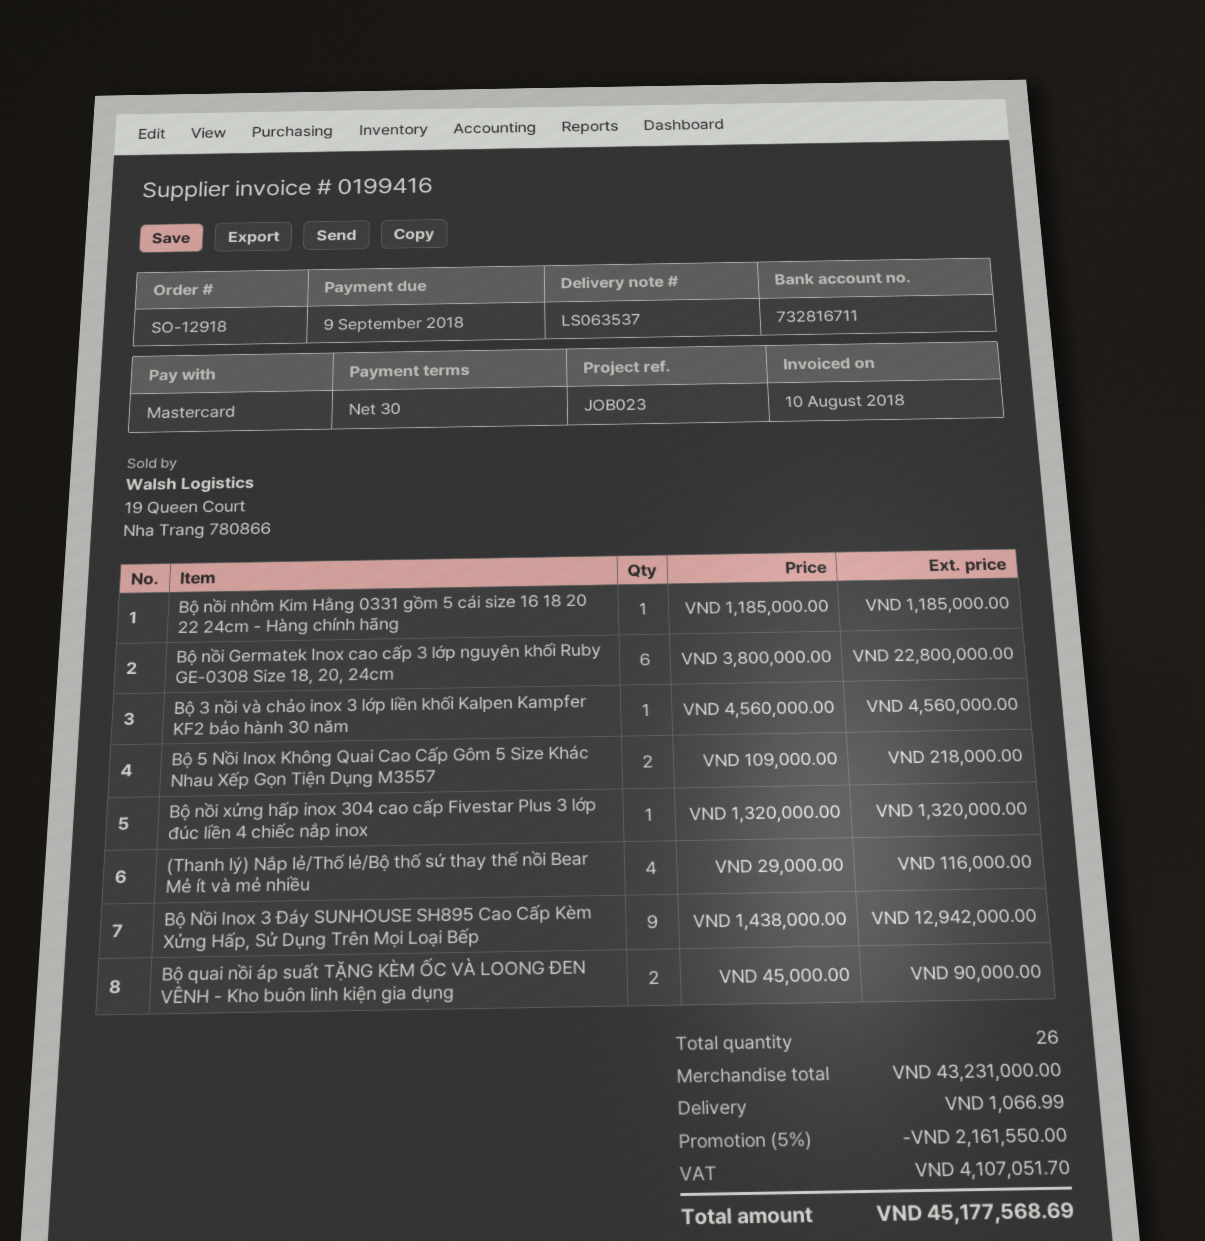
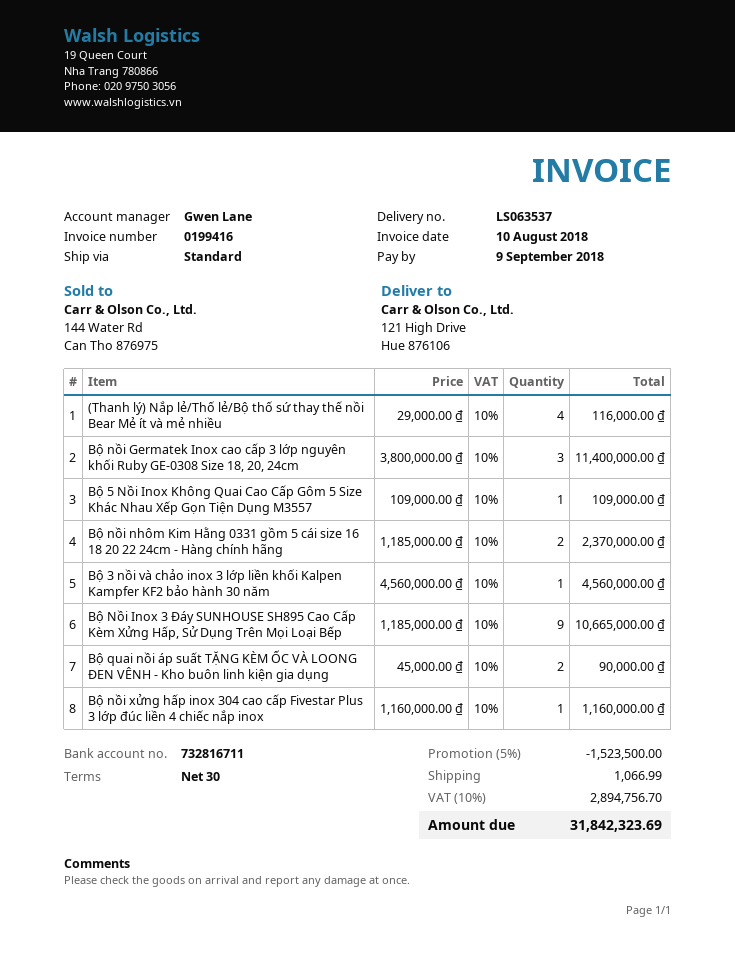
Bộ nồi nhôm Kim Hằng 0331 gồm 5 cái size 16 18 20 22 24cm - Hàng chính hãng: 1 x 1185000.00 = 1185000.00 -> 2 x 1185000.00 = 2370000.00
Bộ nồi Germatek Inox cao cấp 3 lớp nguyên khối Ruby GE-0308 Size 18, 20, 24cm: 6 x 3800000.00 = 22800000.00 -> 3 x 3800000.00 = 11400000.00
Bộ 5 Nồi Inox Không Quai Cao Cấp Gôm 5 Size Khác Nhau Xếp Gọn Tiện Dụng M3557: 2 x 109000.00 = 218000.00 -> 1 x 109000.00 = 109000.00
Bộ nồi xửng hấp inox 304 cao cấp Fivestar Plus 3 lớp đúc liền 4 chiếc nắp inox: 1 x 1320000.00 = 1320000.00 -> 1 x 1160000.00 = 1160000.00
Bộ Nồi Inox 3 Đáy SUNHOUSE SH895 Cao Cấp Kèm Xửng Hấp, Sử Dụng Trên Mọi Loại Bếp: 9 x 1438000.00 = 12942000.00 -> 9 x 1185000.00 = 10665000.00
discount: 5% = 2161550.00 -> 5% = 1523500.00
tax: 4107051.70 -> 2894756.70
total: 45177568.69 -> 31842323.69

